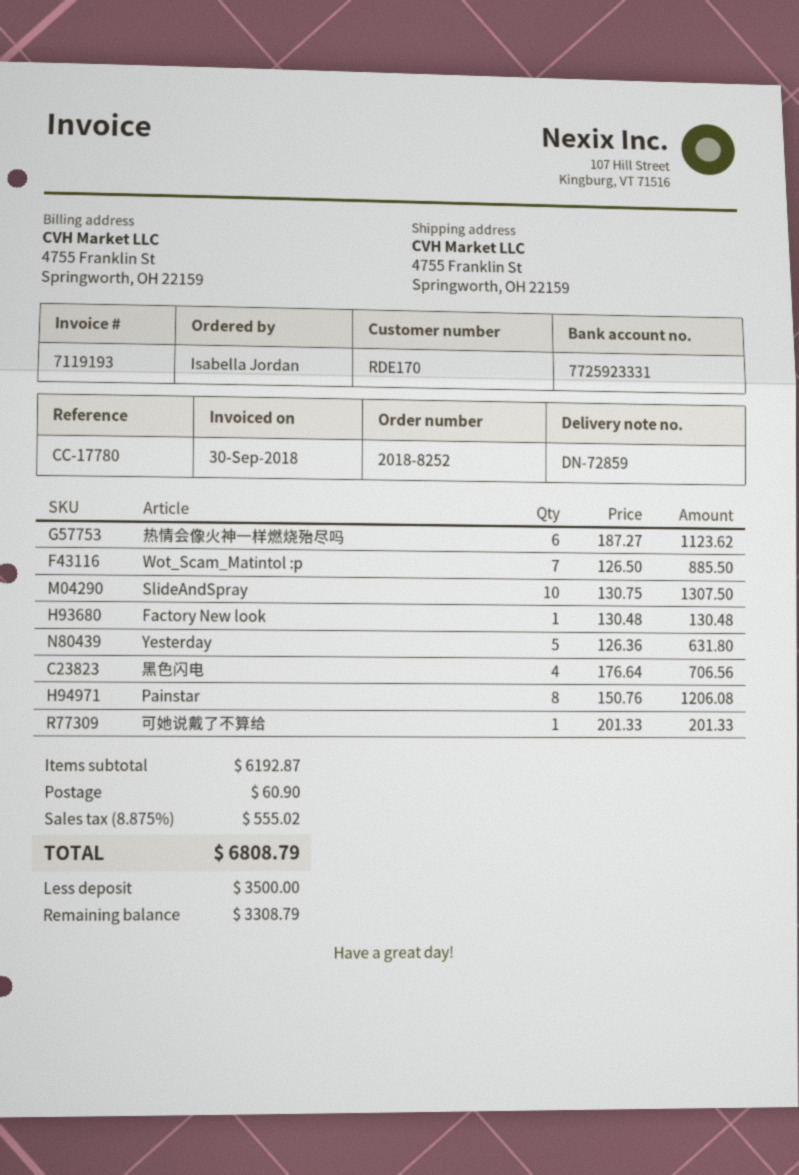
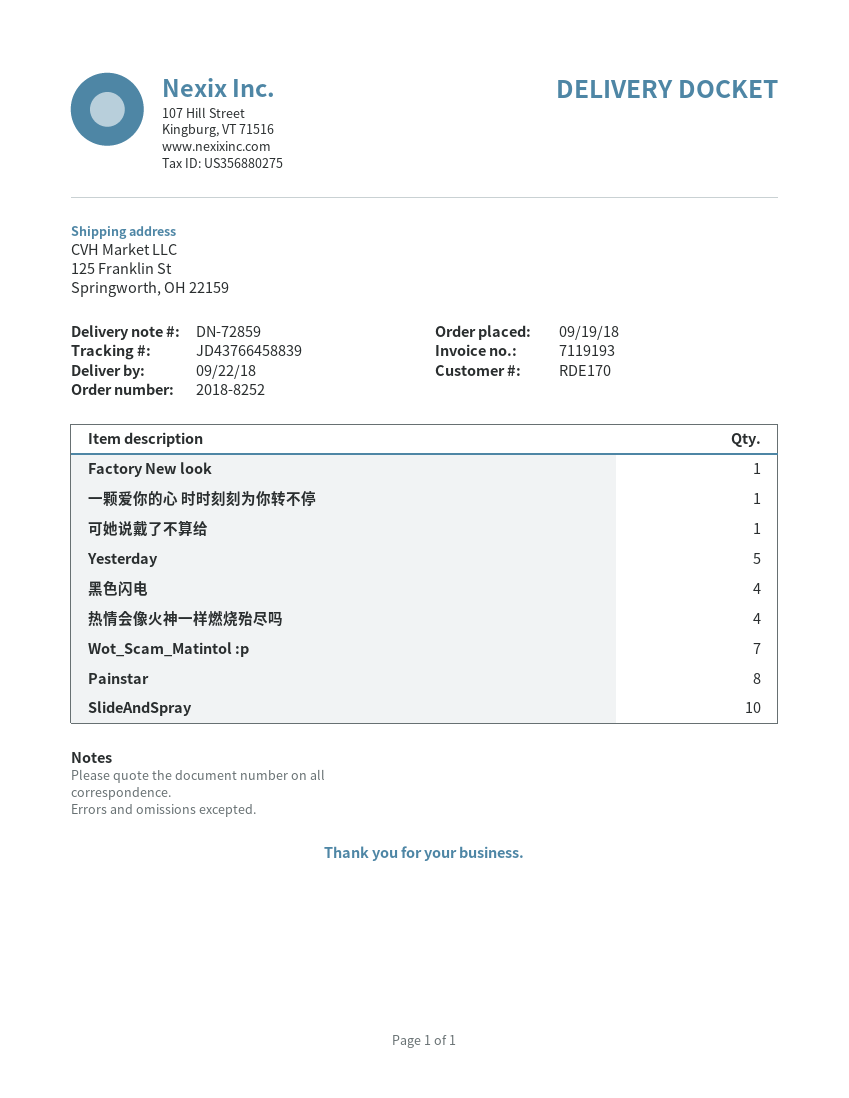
ship to: 4755 Franklin St, Springworth, OH 22159 -> 125 Franklin St, Springworth, OH 22159
热情会像火神一样燃烧殆尽吗: 6 -> 4
一颗爱你的心 时时刻刻为你转不停: none -> 1

